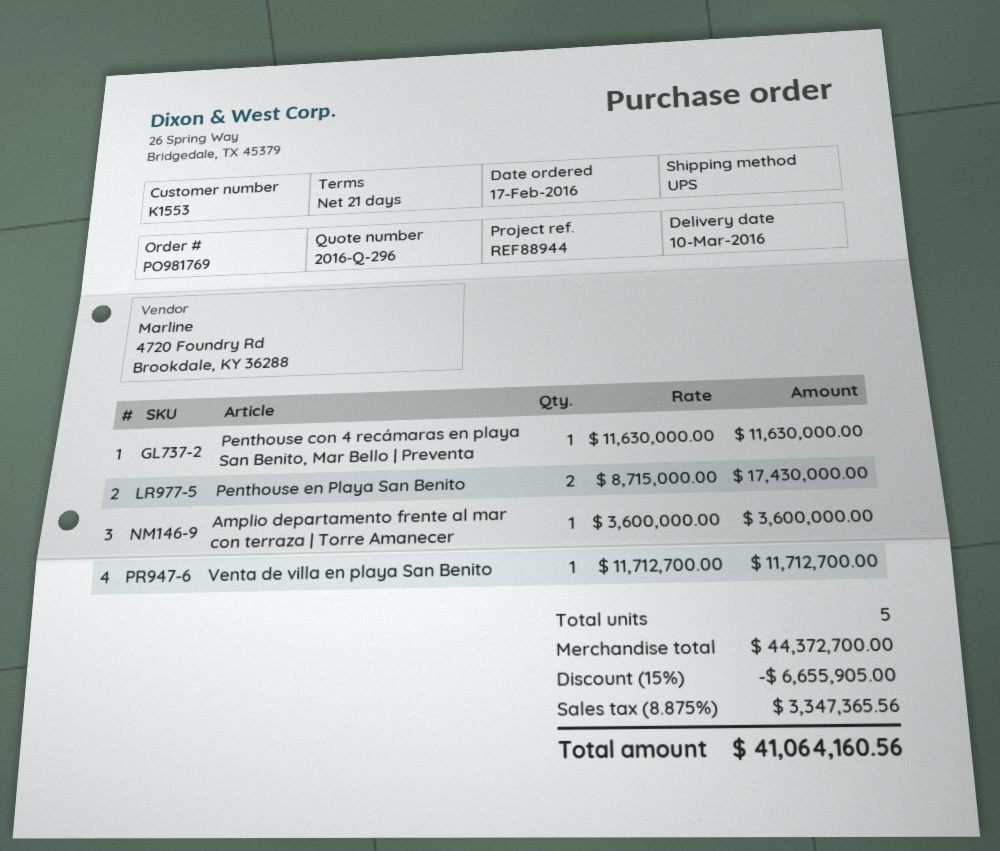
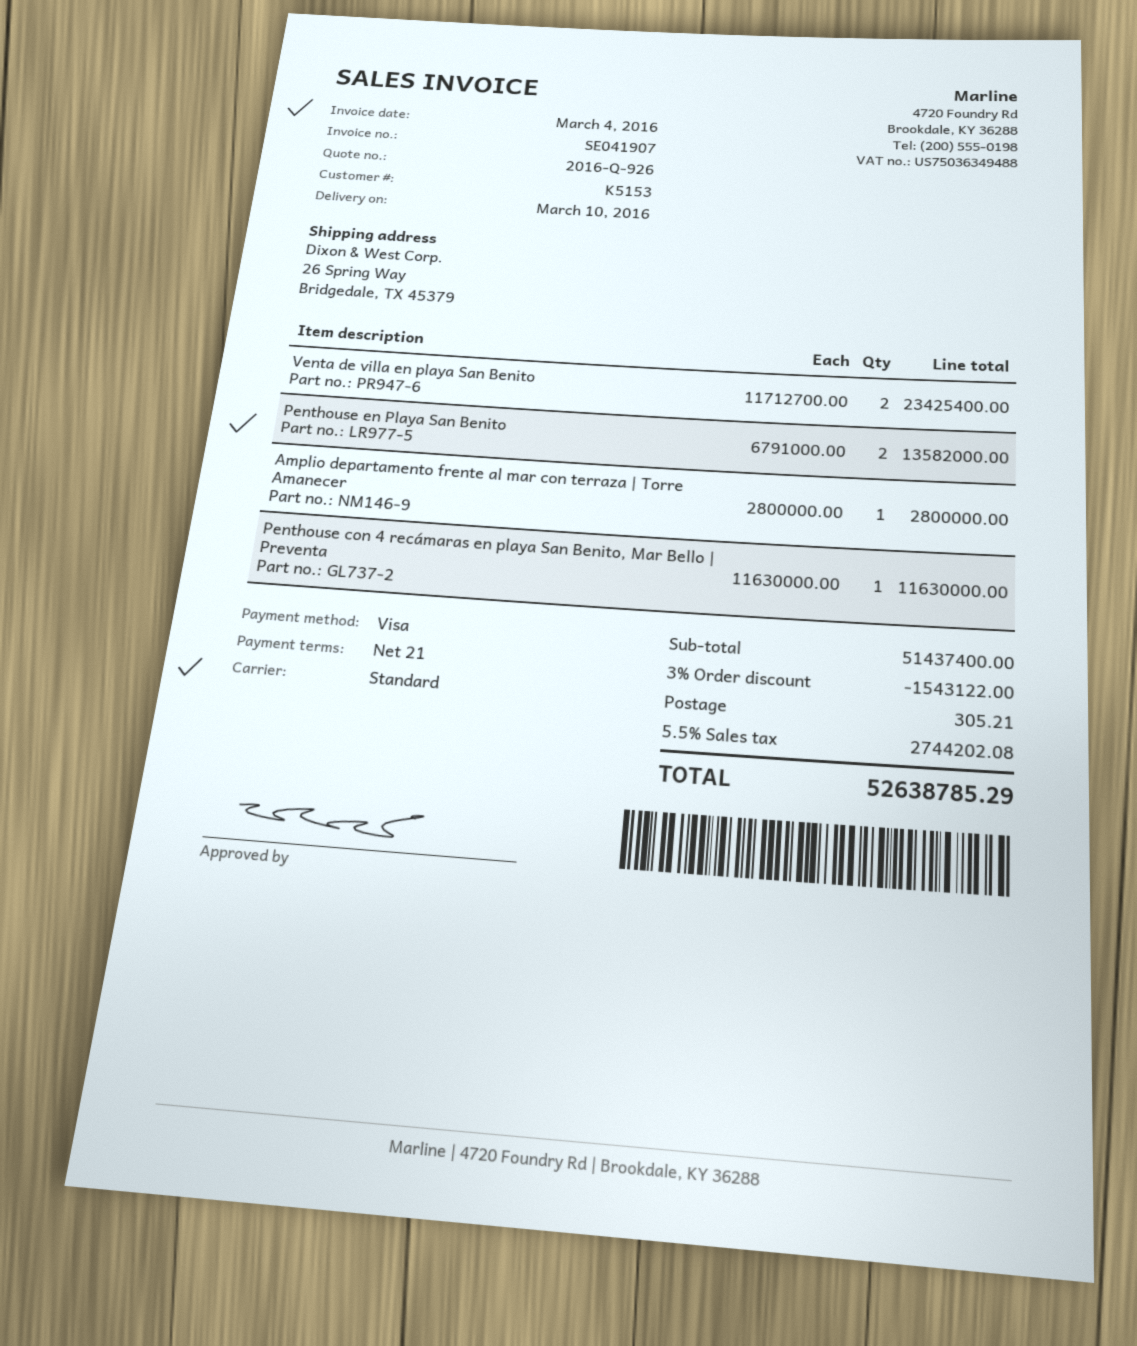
quote number: 2016-Q-296 -> 2016-Q-926
customer number: K1553 -> K5153
shipping method: UPS -> standard
Penthouse en Playa San Benito: 2 x 8715000.00 = 17430000.00 -> 2 x 6791000.00 = 13582000.00
Amplio departamento frente al mar con terraza | Torre Amanecer: 1 x 3600000.00 = 3600000.00 -> 1 x 2800000.00 = 2800000.00
Venta de villa en playa San Benito: 1 x 11712700.00 = 11712700.00 -> 2 x 11712700.00 = 23425400.00
subtotal: 44372700.00 -> 51437400.00
discount: 15% = 6655905.00 -> 3% = 1543122.00
shipping: none -> 305.21
tax: 8.875% = 3347365.56 -> 5.5% = 2744202.08
total: 41064160.56 -> 52638785.29

